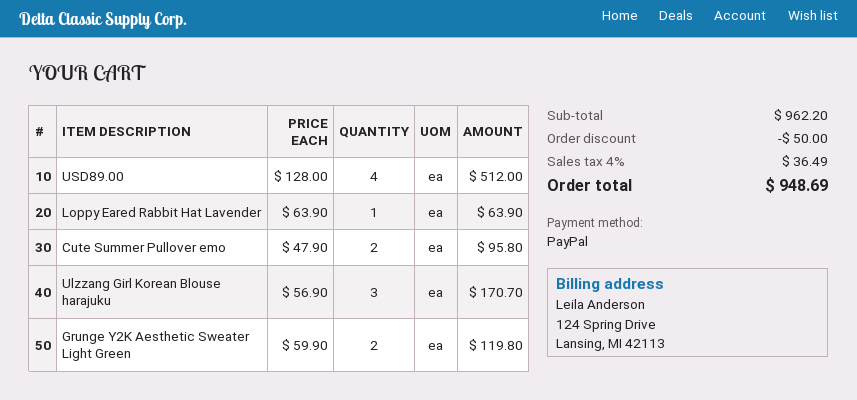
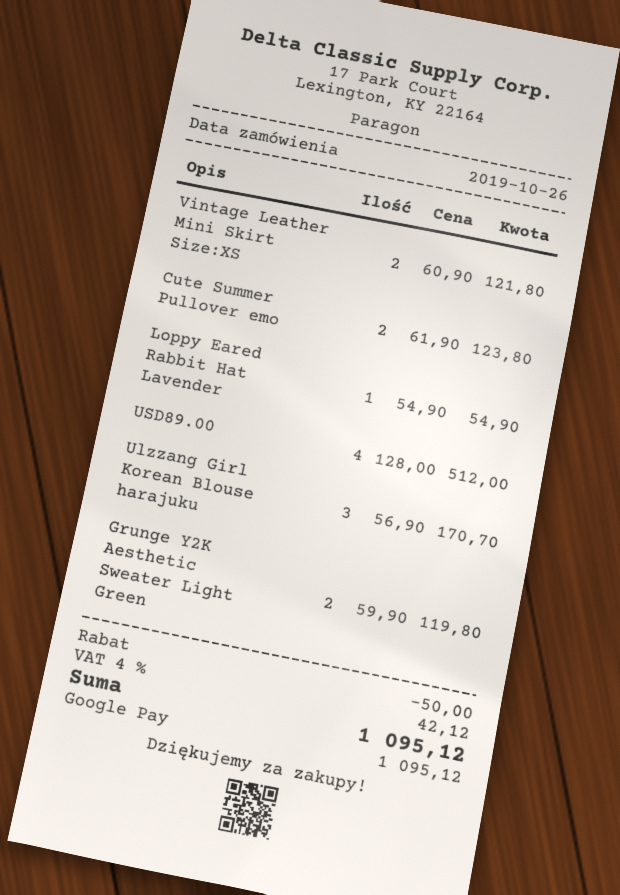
payment method: PayPal -> Google Pay
Loppy Eared Rabbit Hat Lavender: 1 x 63.90 = 63.90 -> 1 x 54.90 = 54.90
Cute Summer Pullover emo: 2 x 47.90 = 95.80 -> 2 x 61.90 = 123.80
Vintage Leather Mini Skirt Size:XS: none -> 2 x 60.90 = 121.80
tax: 4% = 36.49 -> 4% = 42.12
total: 948.69 -> 1095.12

